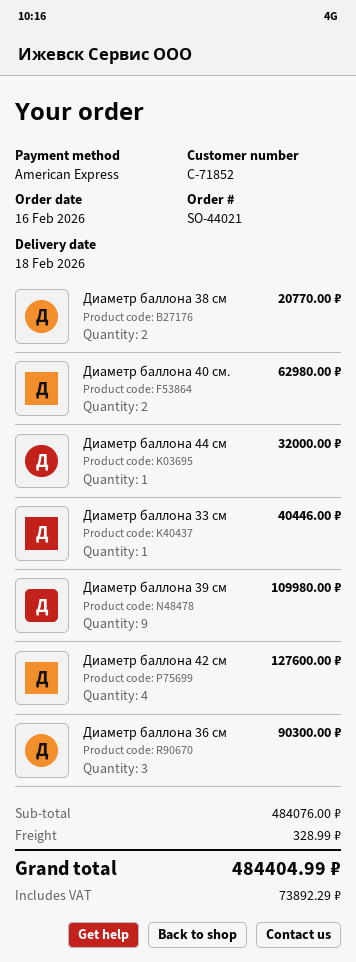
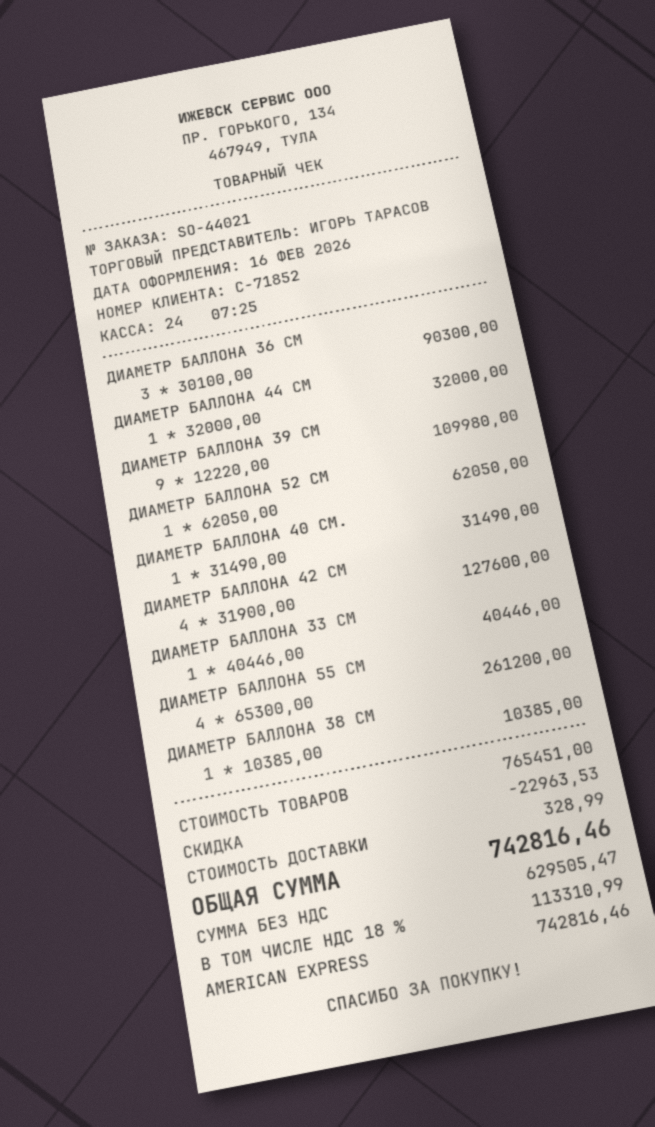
Диаметр баллона 38 см: 2 for 20770.00 -> 1 for 10385.00
Диаметр баллона 40 см.: 2 for 62980.00 -> 1 for 31490.00
ДИАМЕТР БАЛЛОНА 52 СМ: none -> 1 for 62050.00
ДИАМЕТР БАЛЛОНА 55 СМ: none -> 4 for 261200.00
subtotal: 484076.00 -> 765451.00
discount: none -> 22963.53
tax: 73892.29 -> 113310.99
total: 484404.99 -> 742816.46

